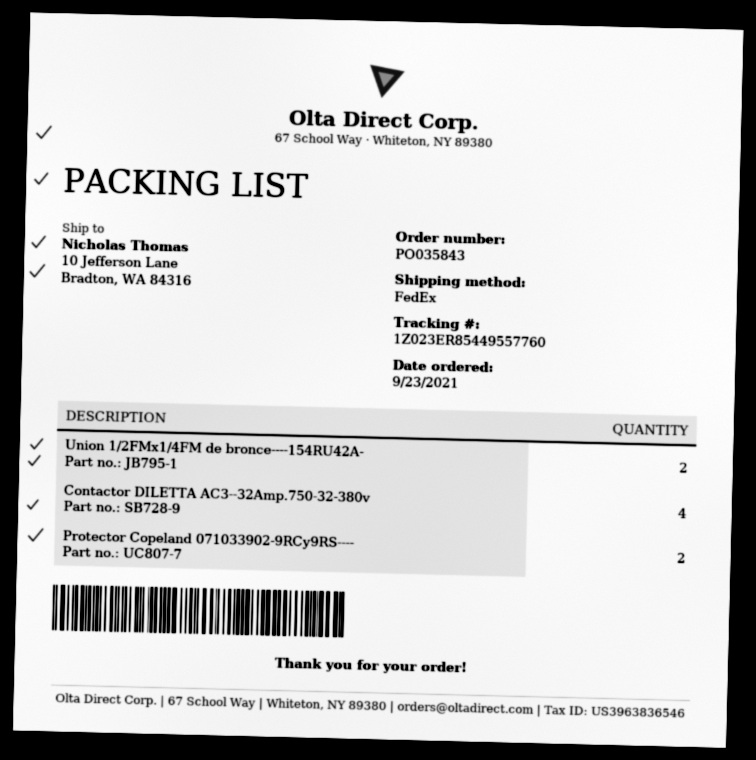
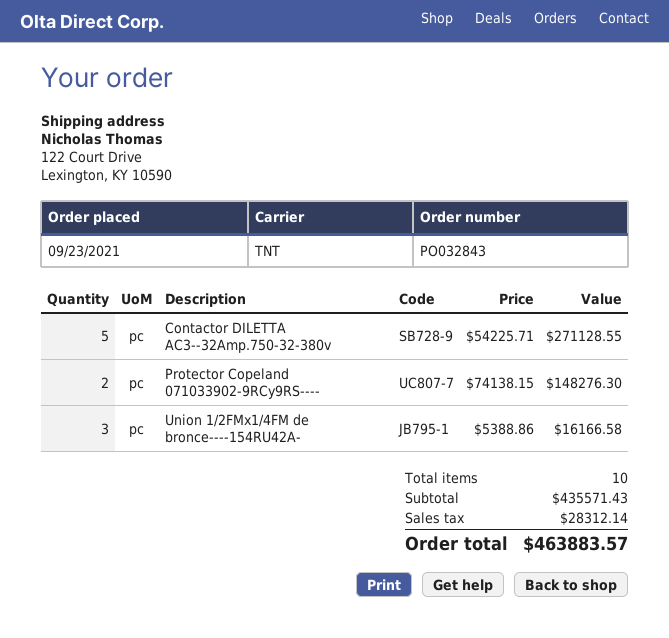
order number: PO035843 -> PO032843
shipping method: FedEx -> TNT
ship to: 10 Jefferson Lane, Bradton, WA 84316 -> 122 Court Drive, Lexington, KY 10590
Union 1/2FMx1/4FM de bronce----154RU42A-: 2 -> 3
Contactor DILETTA AC3--32Amp.750-32-380v: 4 -> 5

